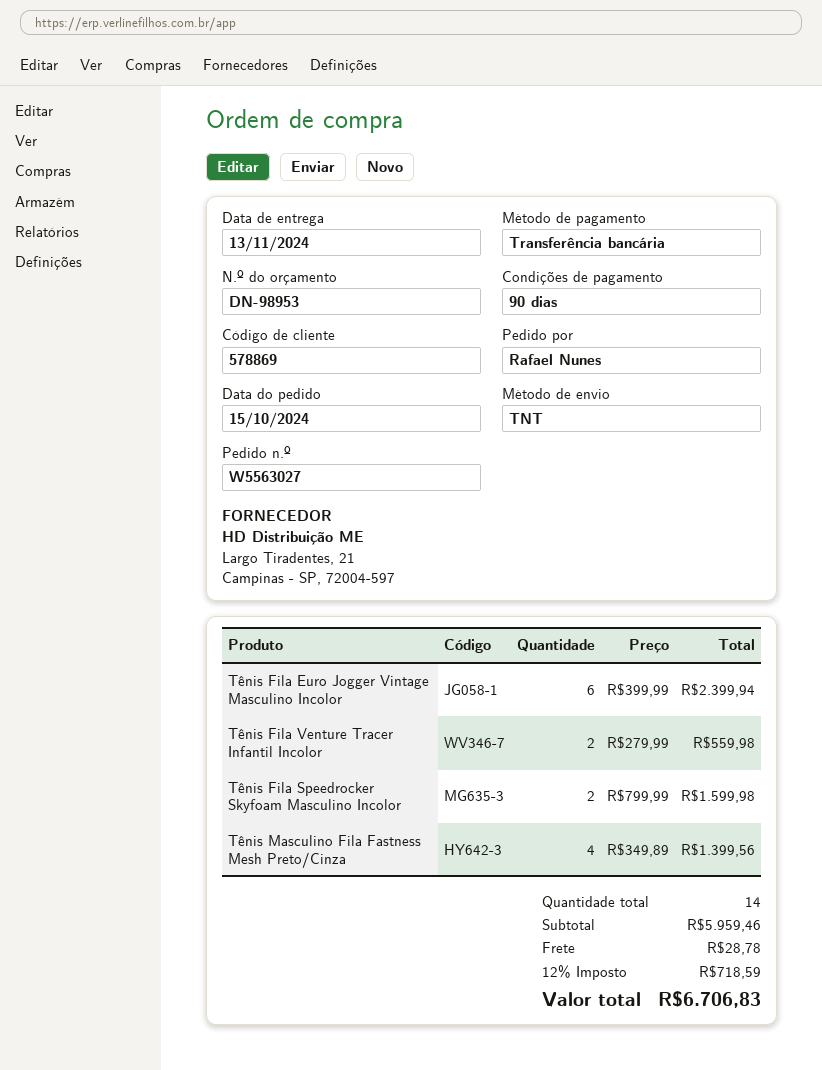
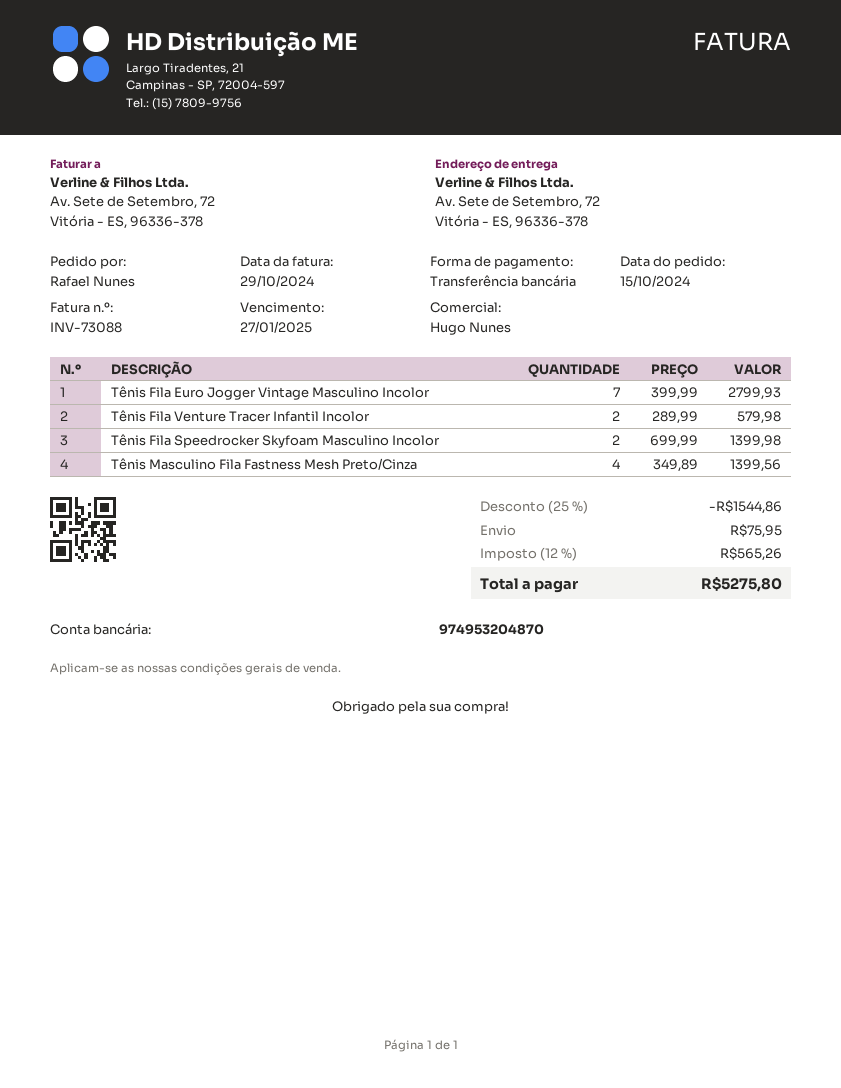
Tênis Fila Euro Jogger Vintage Masculino Incolor: 6 x 399.99 = 2399.94 -> 7 x 399.99 = 2799.93
Tênis Fila Venture Tracer Infantil Incolor: 2 x 279.99 = 559.98 -> 2 x 289.99 = 579.98
Tênis Fila Speedrocker Skyfoam Masculino Incolor: 2 x 799.99 = 1599.98 -> 2 x 699.99 = 1399.98
discount: none -> 25% = 1544.86
shipping: 28.78 -> 75.95
tax: 12% = 718.59 -> 12% = 565.26
total: 6706.83 -> 5275.80

